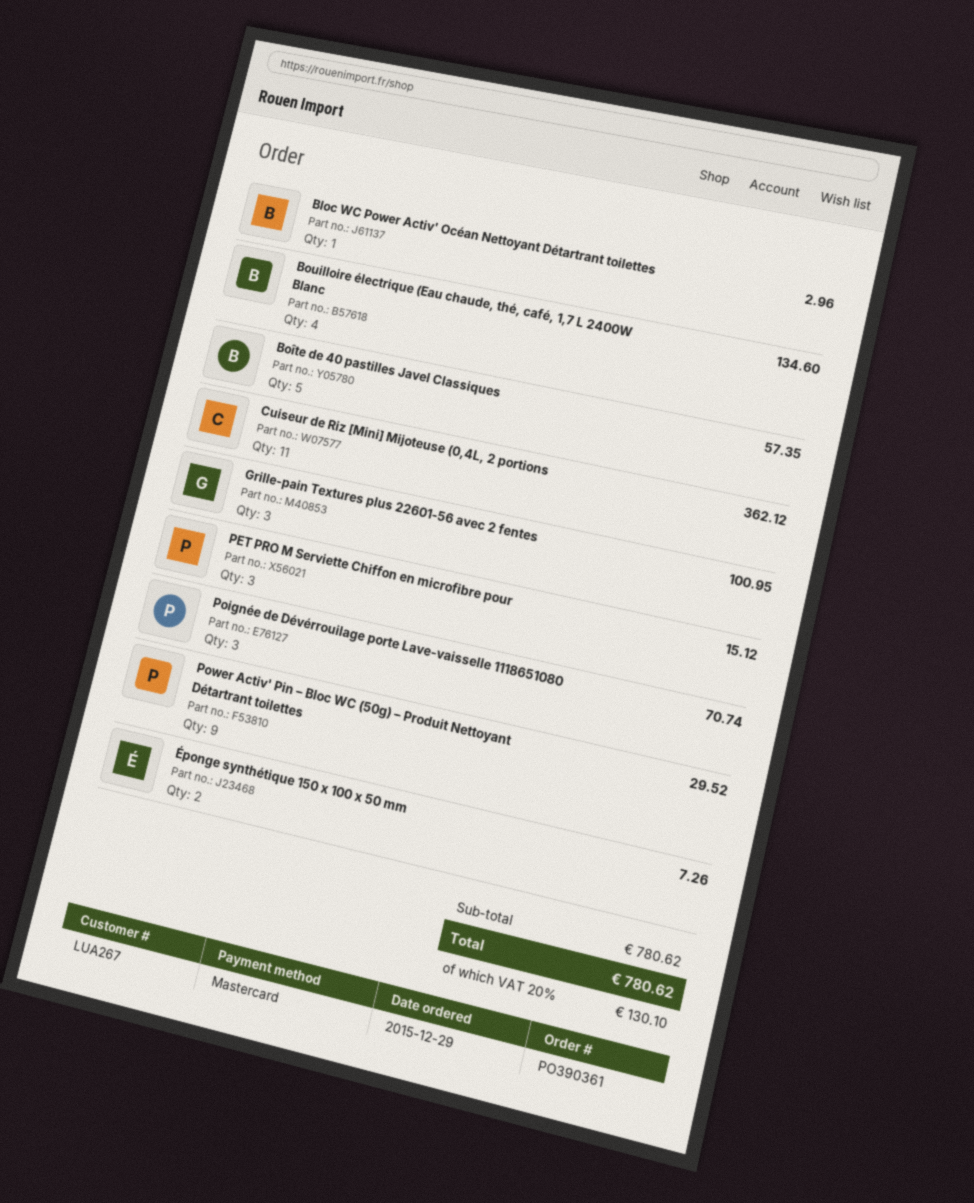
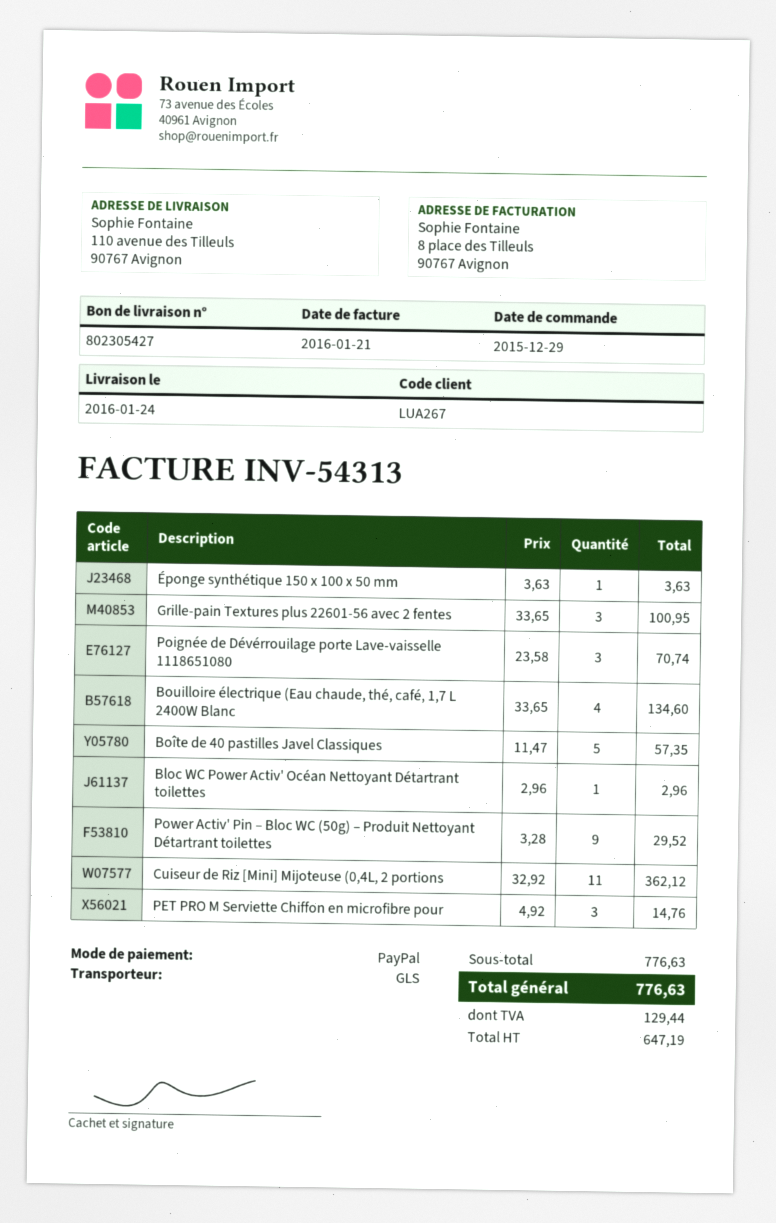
payment method: Mastercard -> PayPal
PET PRO M Serviette Chiffon en microfibre pour: 3 for 15.12 -> 3 for 14.76
Éponge synthétique 150 x 100 x 50 mm: 2 for 7.26 -> 1 for 3.63
subtotal: 780.62 -> 776.63
tax: 130.10 -> 129.44
total: 780.62 -> 776.63

